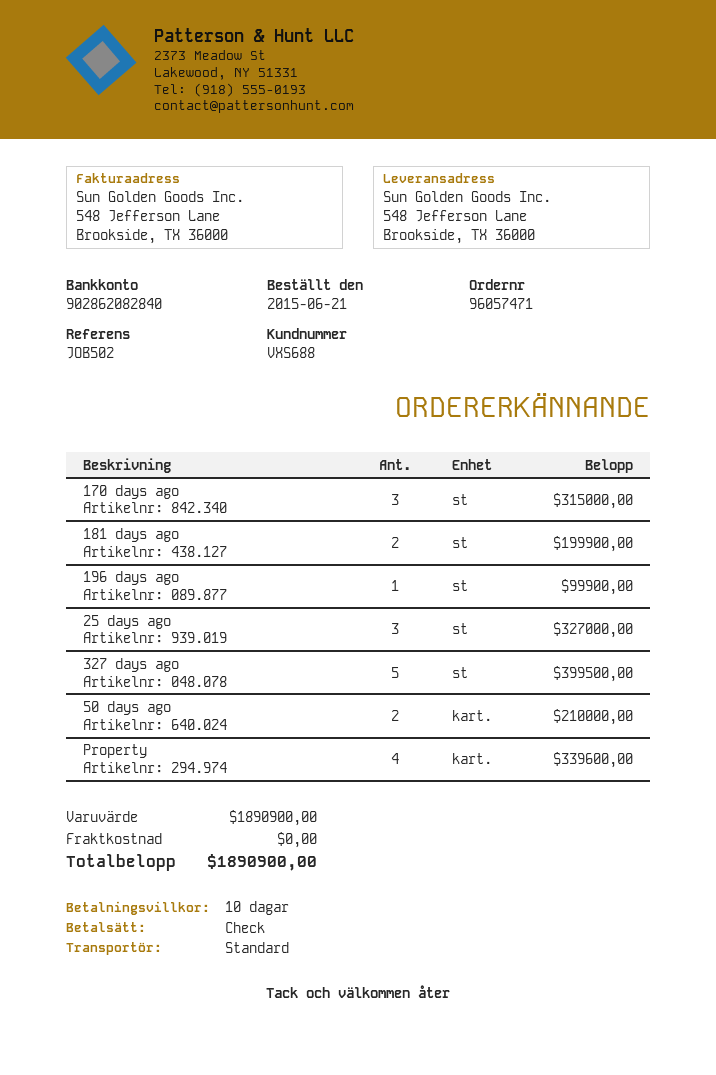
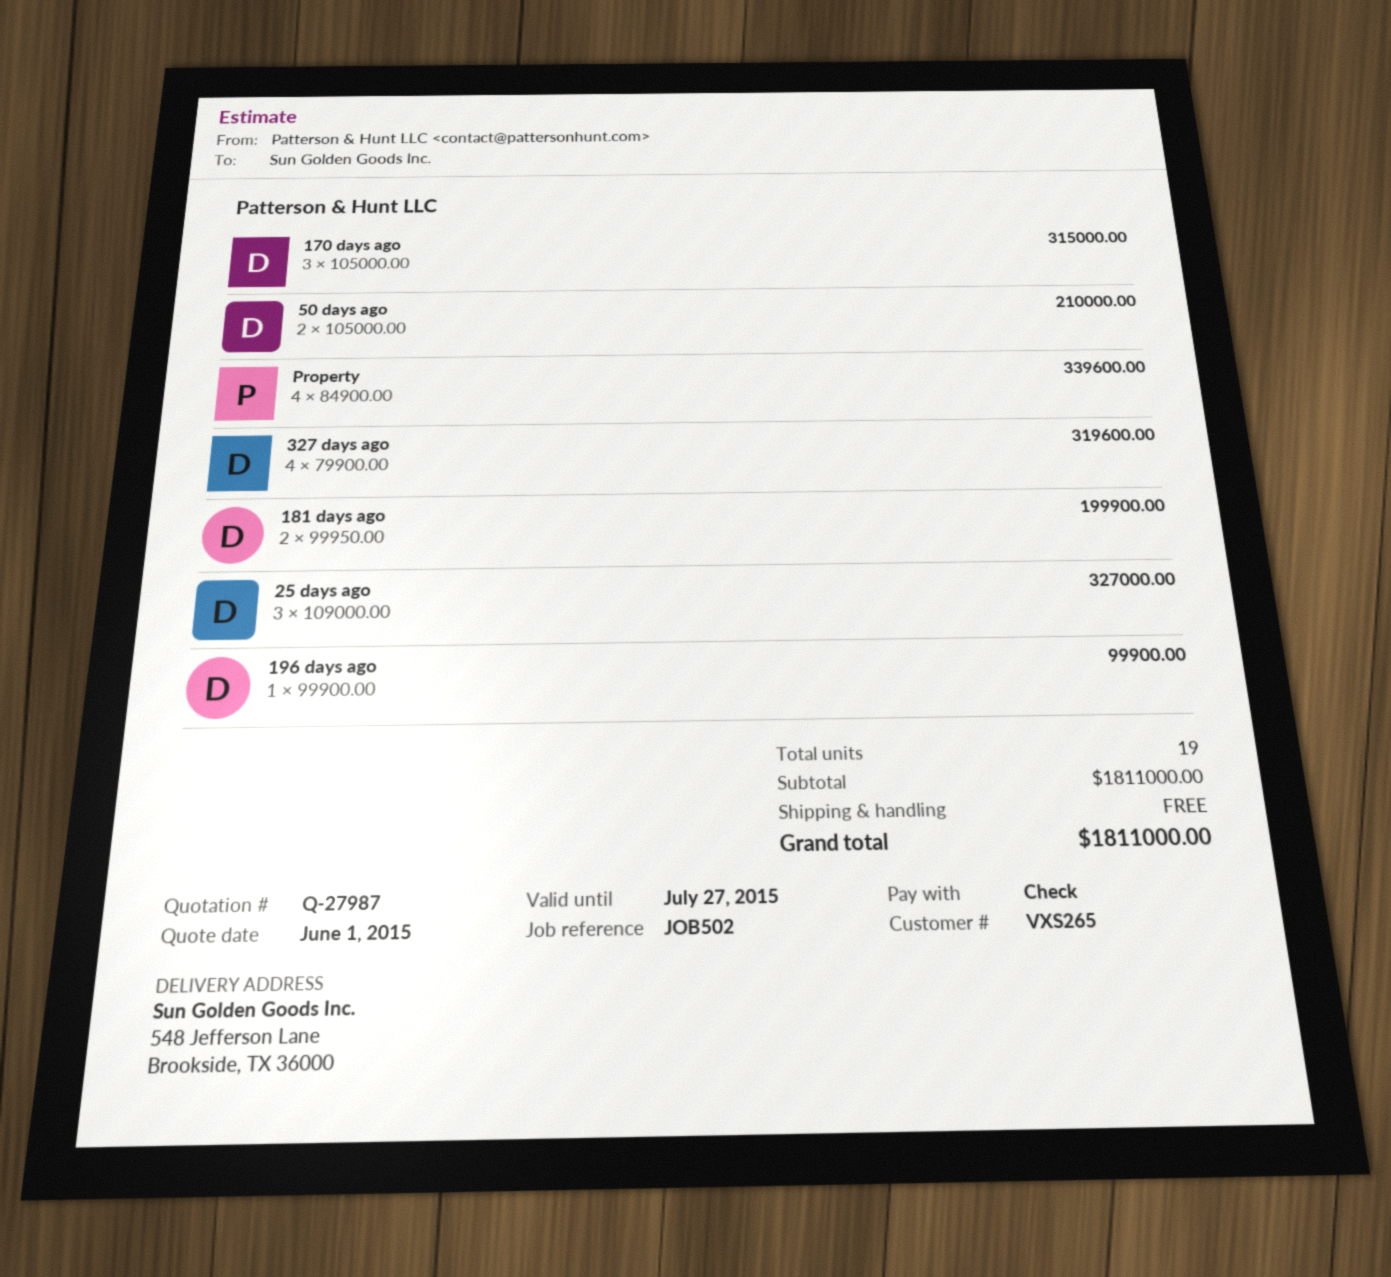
customer number: VXS688 -> VXS265
327 days ago: 5 for 399500.00 -> 4 for 319600.00
subtotal: 1890900.00 -> 1811000.00
total: 1890900.00 -> 1811000.00

